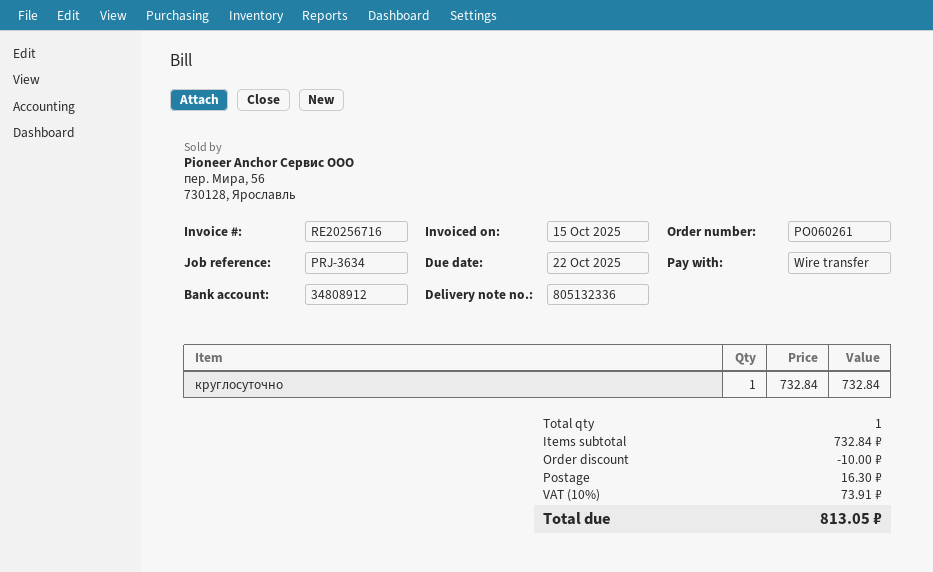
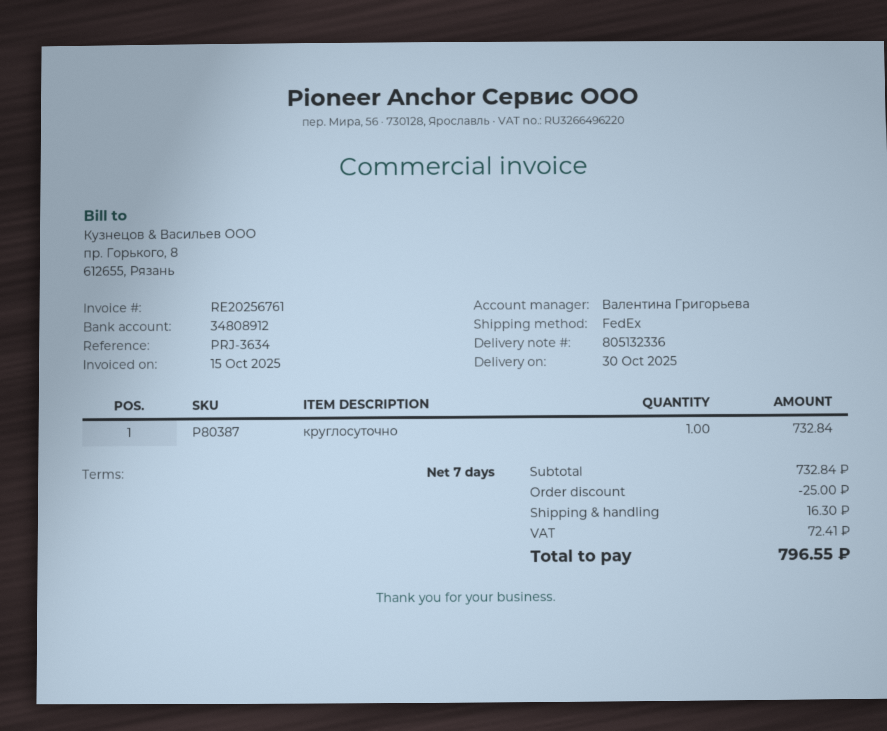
invoice number: RE20256716 -> RE20256761
discount: 10.00 -> 25.00
tax: 73.91 -> 72.41
total: 813.05 -> 796.55

